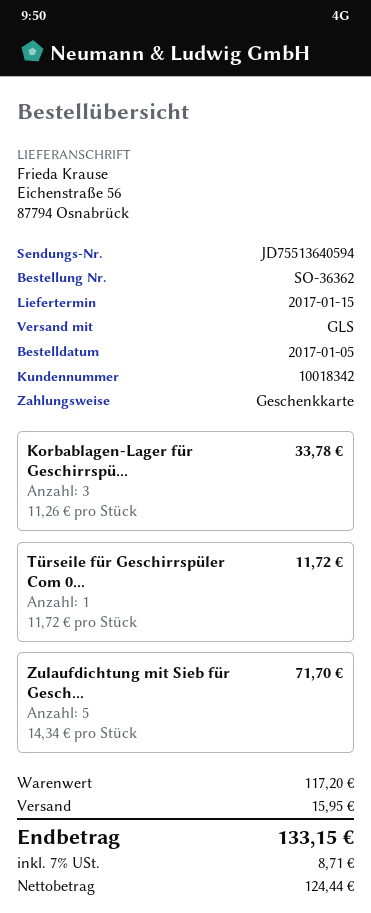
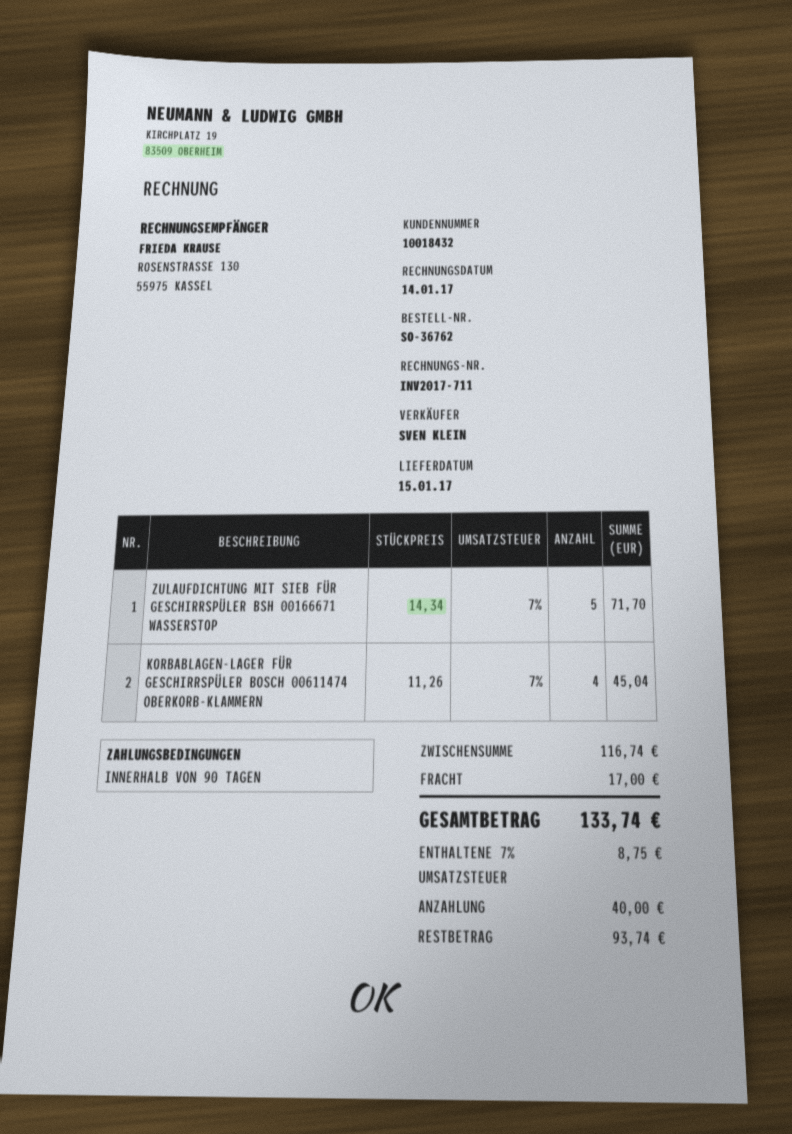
order number: SO-36362 -> SO-36762
customer number: 10018342 -> 10018432
Korbablagen-Lager für Geschirrspü...: 3 x 11.26 = 33.78 -> 4 x 11.26 = 45.04
Türseile für Geschirrspüler Com 0...: 1 x 11.72 = 11.72 -> none
subtotal: 117.20 -> 116.74
shipping: 15.95 -> 17.00
tax: 7% = 8.71 -> 7% = 8.75
total: 133.15 -> 133.74

